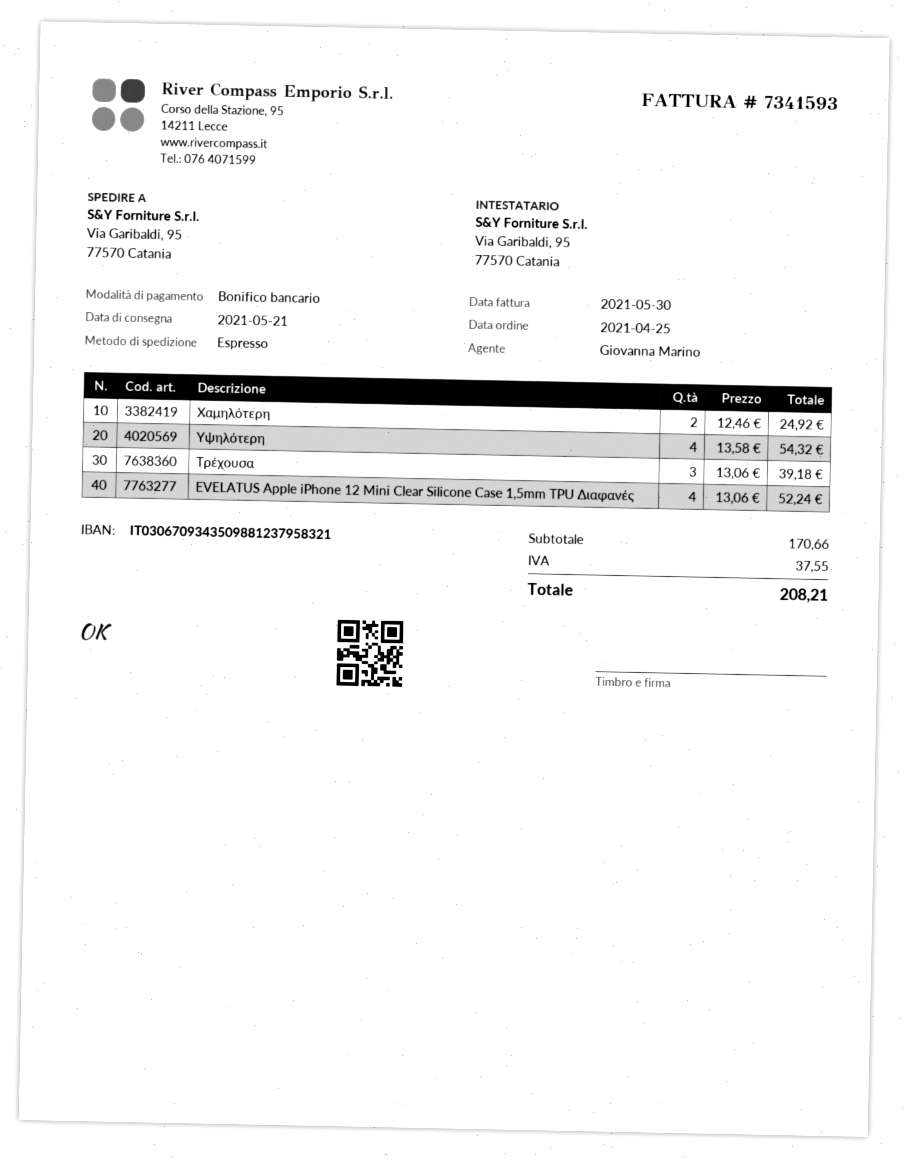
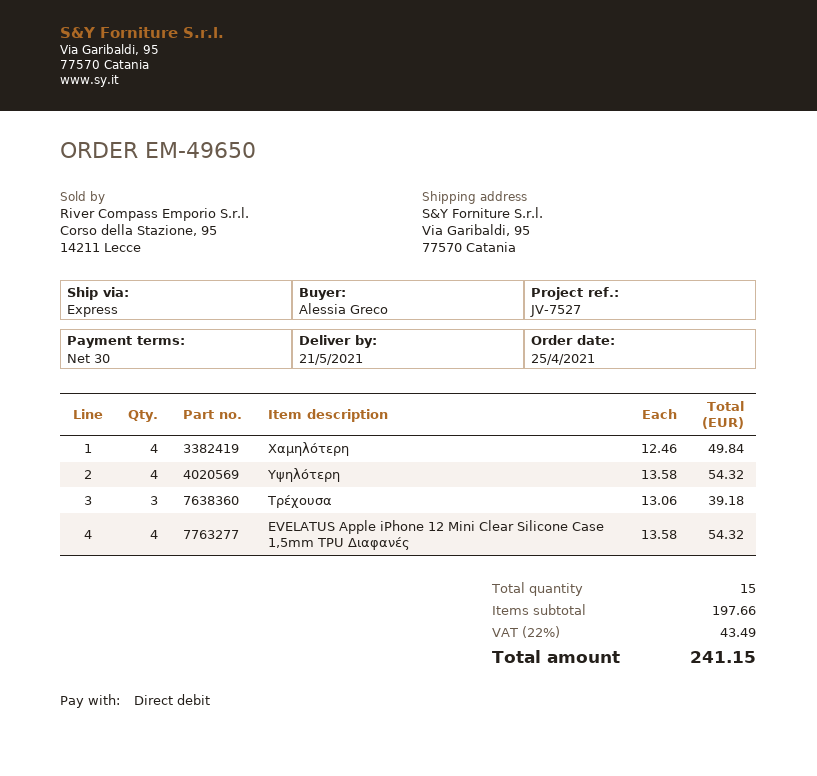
payment method: bank transfer -> direct debit
Χαμηλότερη: 2 x 12.46 = 24.92 -> 4 x 12.46 = 49.84
EVELATUS Apple iPhone 12 Mini Clear Silicone Case 1,5mm TPU Διαφανές: 4 x 13.06 = 52.24 -> 4 x 13.58 = 54.32
subtotal: 170.66 -> 197.66
tax: 37.55 -> 43.49
total: 208.21 -> 241.15

